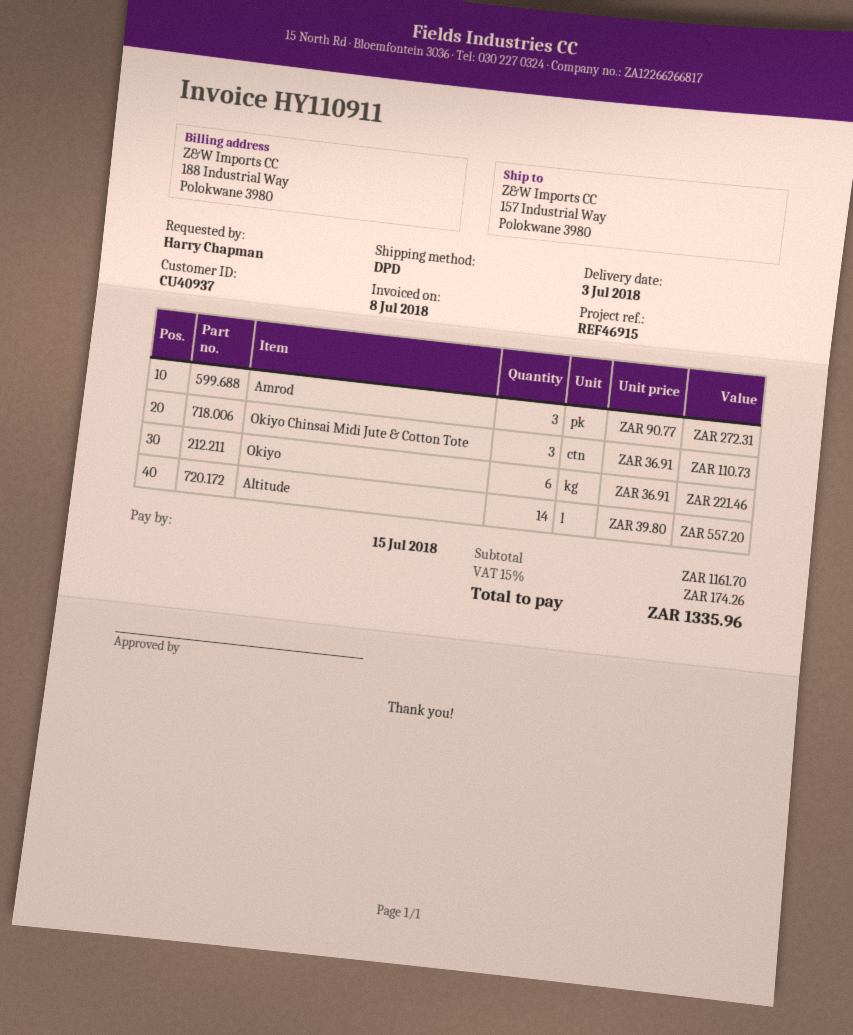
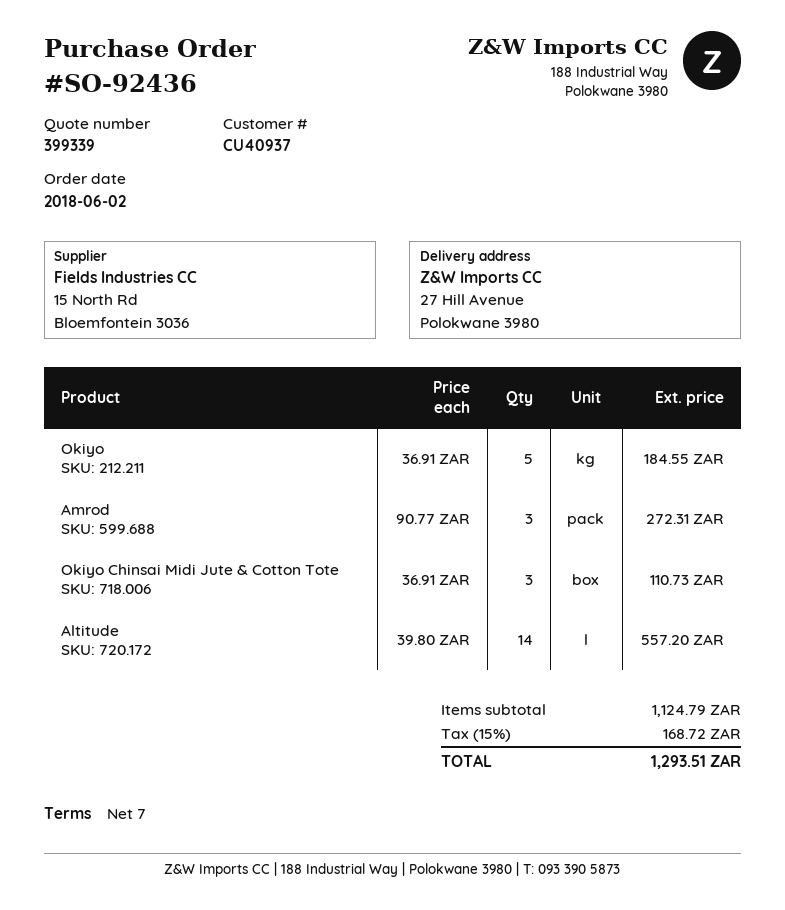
ship to: 157 Industrial Way, Polokwane 3980 -> 27 Hill Avenue, Polokwane 3980
Okiyo: 6 x 36.91 = 221.46 -> 5 x 36.91 = 184.55
subtotal: 1161.70 -> 1124.79
tax: 15% = 174.26 -> 15% = 168.72
total: 1335.96 -> 1293.51

